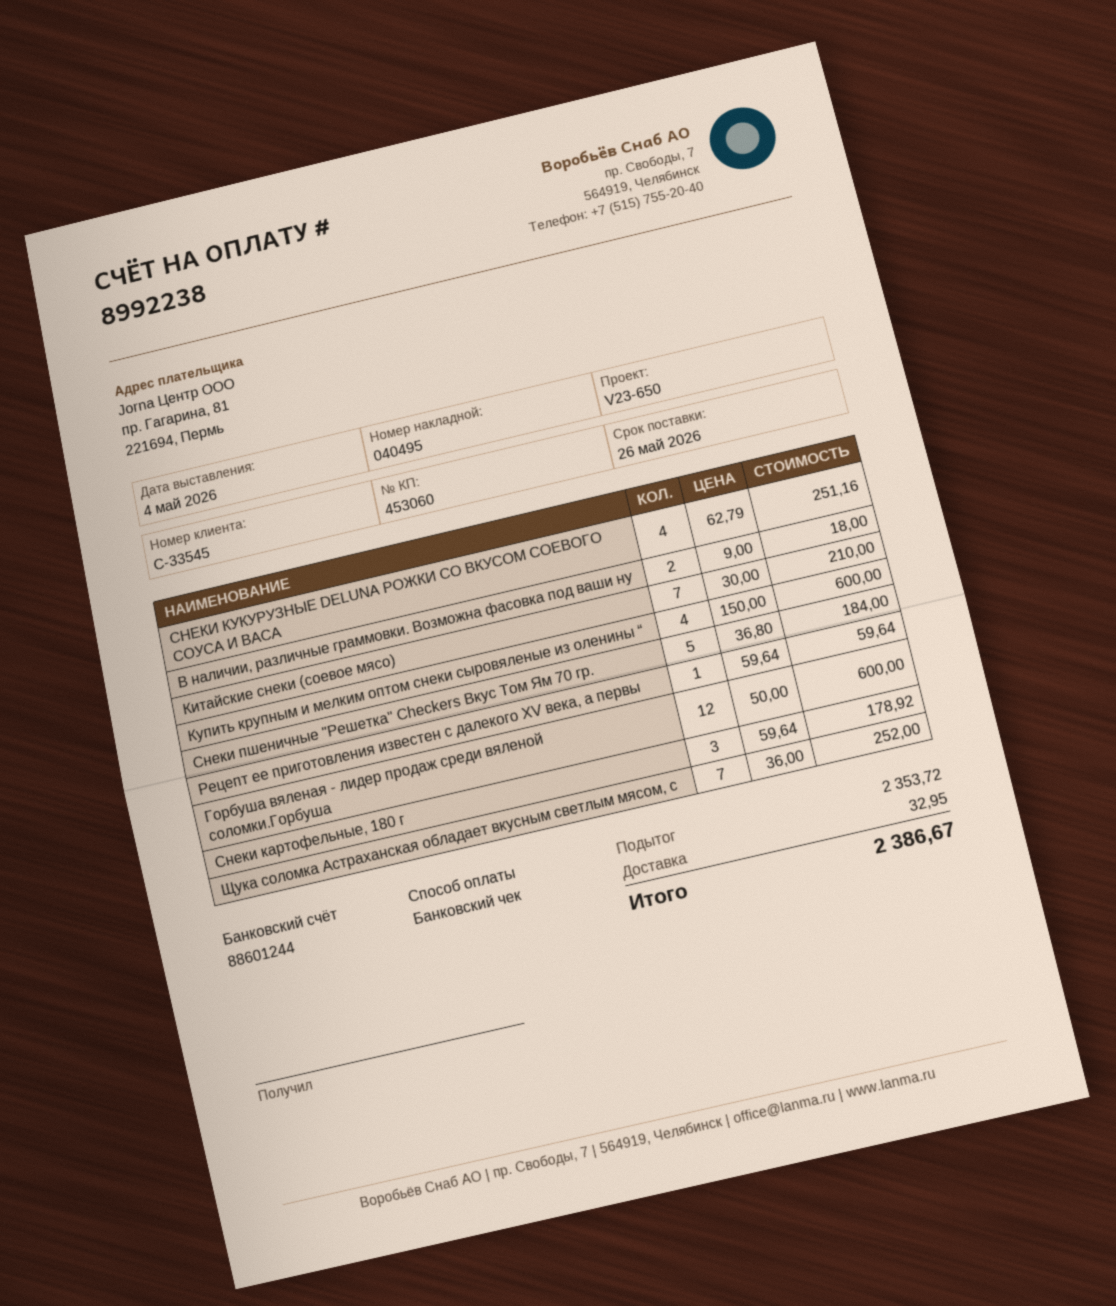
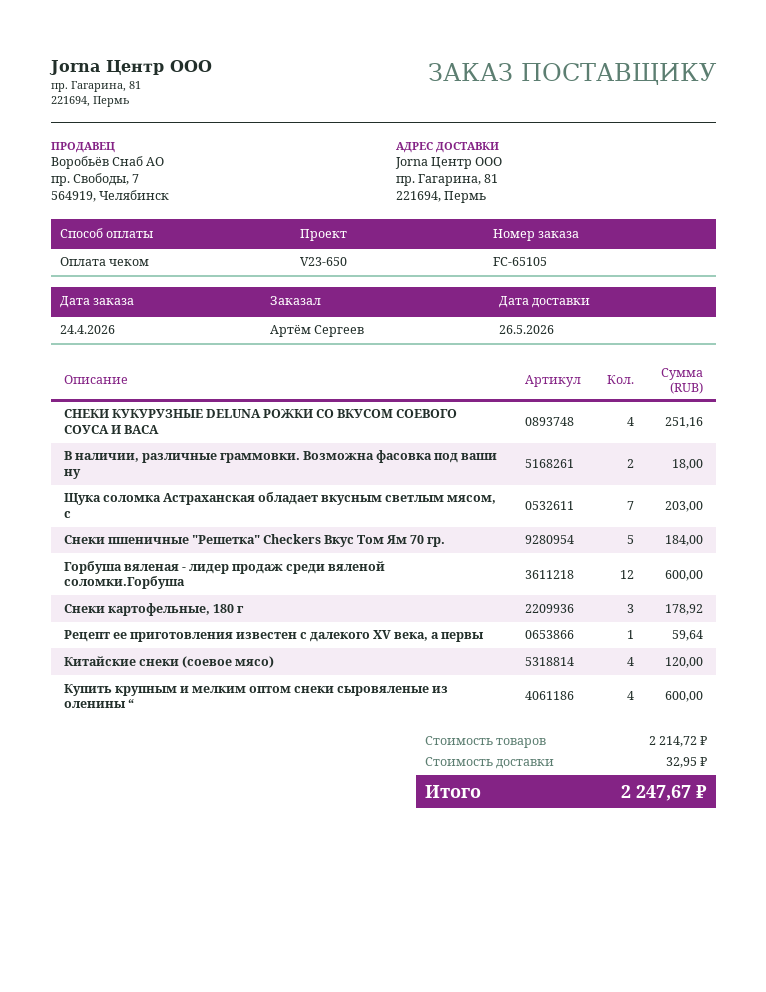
Китайские снеки (соевое мясо): 7 for 210.00 -> 4 for 120.00
Щука соломка Астраханская обладает вкусным светлым мясом, с: 7 for 252.00 -> 7 for 203.00
subtotal: 2353.72 -> 2214.72
total: 2386.67 -> 2247.67

